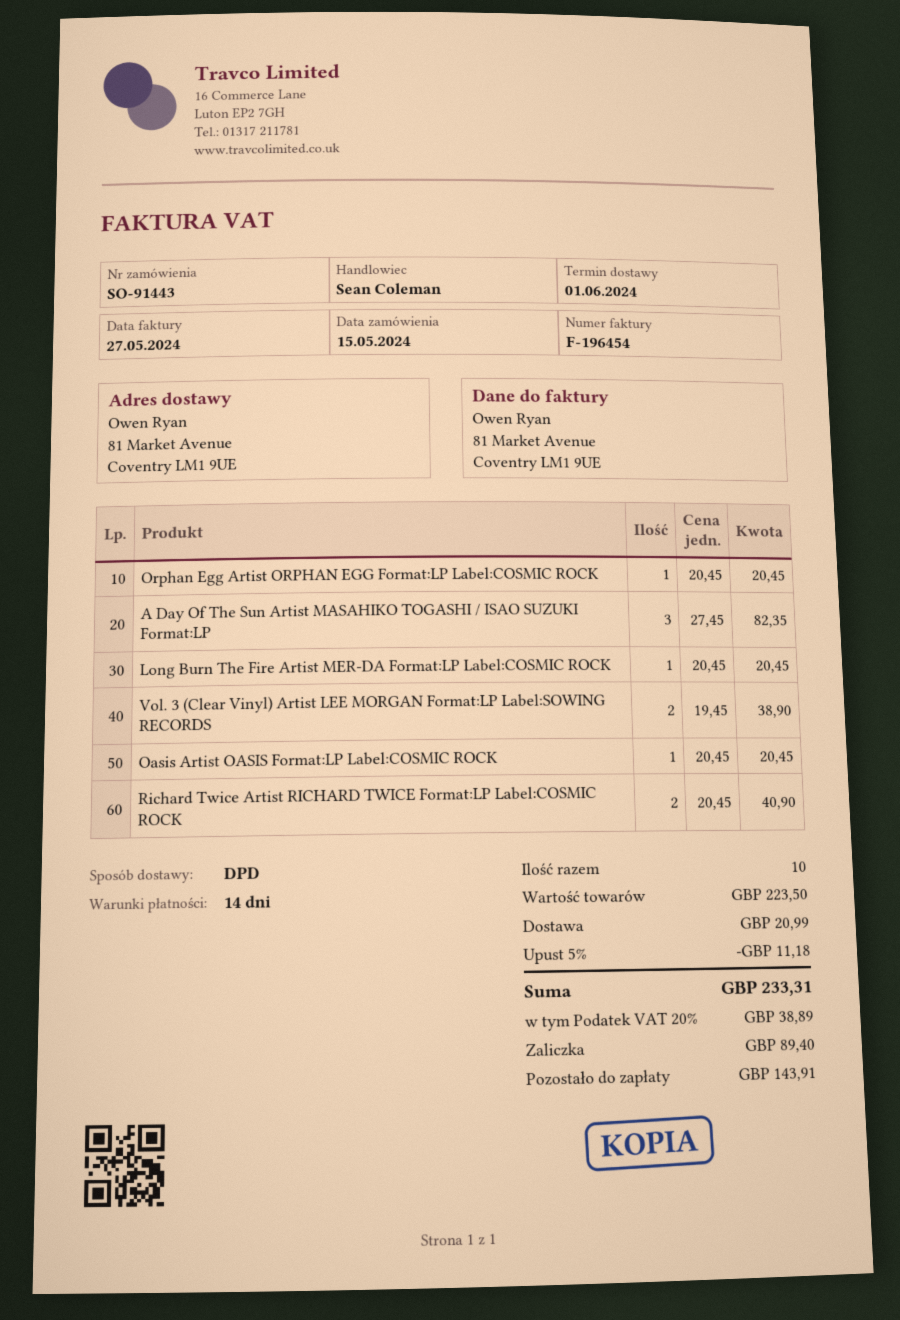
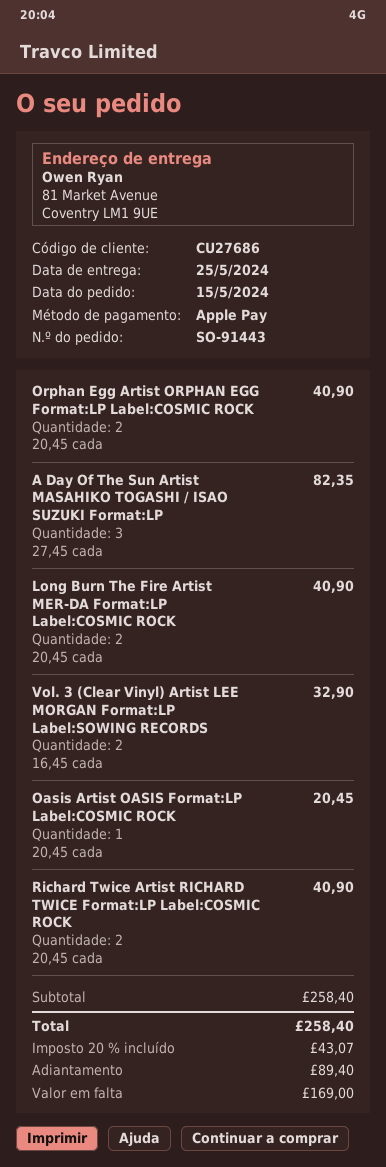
delivery date: 2024-06-01 -> 2024-05-25
Orphan Egg Artist ORPHAN EGG Format:LP Label:COSMIC ROCK: 1 x 20.45 = 20.45 -> 2 x 20.45 = 40.90
Long Burn The Fire Artist MER-DA Format:LP Label:COSMIC ROCK: 1 x 20.45 = 20.45 -> 2 x 20.45 = 40.90
Vol. 3 (Clear Vinyl) Artist LEE MORGAN Format:LP Label:SOWING RECORDS: 2 x 19.45 = 38.90 -> 2 x 16.45 = 32.90
subtotal: 223.50 -> 258.40
discount: 5% = 11.18 -> none
shipping: 20.99 -> none
tax: 20% = 38.89 -> 20% = 43.07
total: 233.31 -> 258.40
balance: 143.91 -> 169.00

